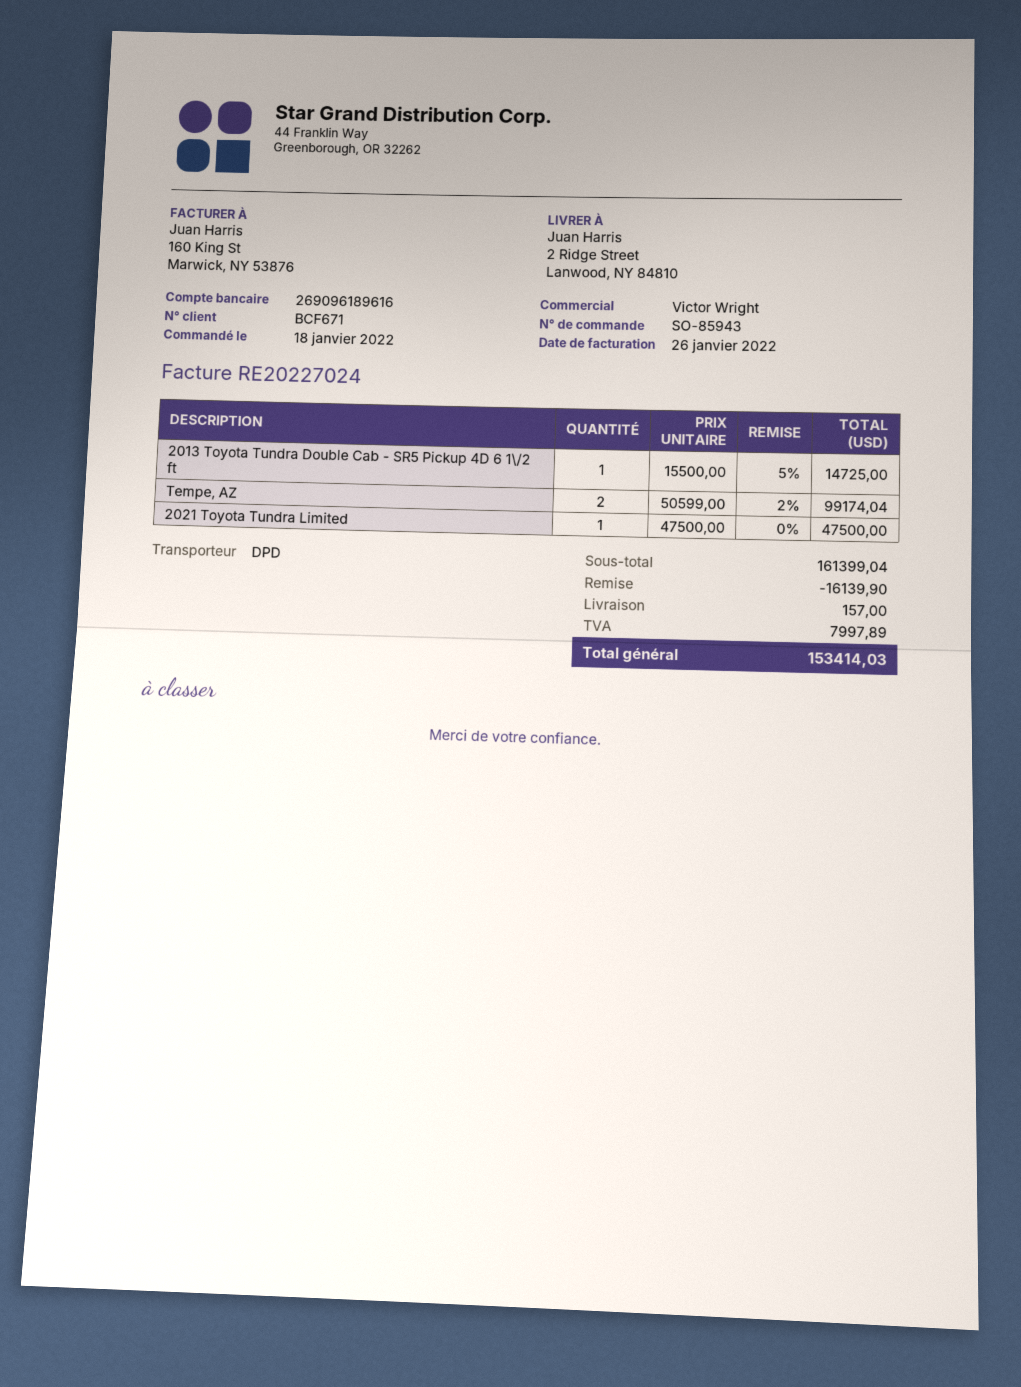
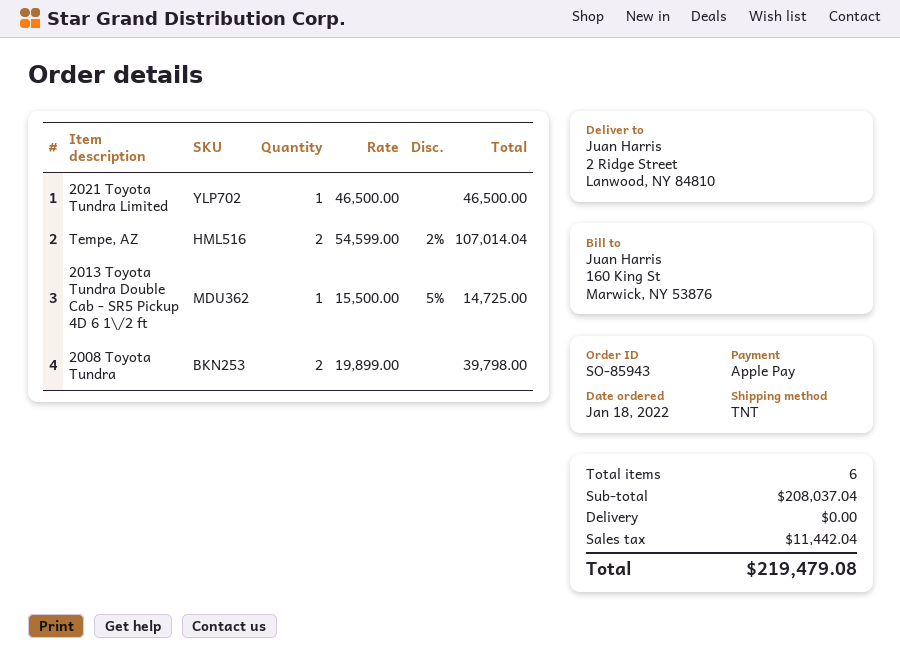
shipping method: DPD -> TNT
Tempe, AZ: 2 x 50599.00 - 2% = 99174.04 -> 2 x 54599.00 - 2% = 107014.04
2021 Toyota Tundra Limited: 1 x 47500.00 = 47500.00 -> 1 x 46500.00 = 46500.00
2008 Toyota Tundra: none -> 2 x 19899.00 = 39798.00
subtotal: 161399.04 -> 208037.04
discount: 16139.90 -> none
shipping: 157.00 -> 0.00
tax: 7997.89 -> 11442.04
total: 153414.03 -> 219479.08

